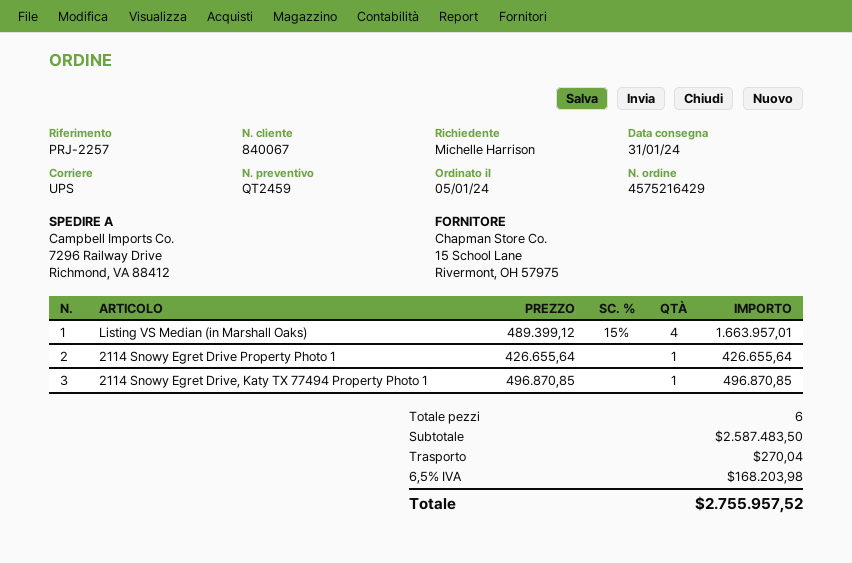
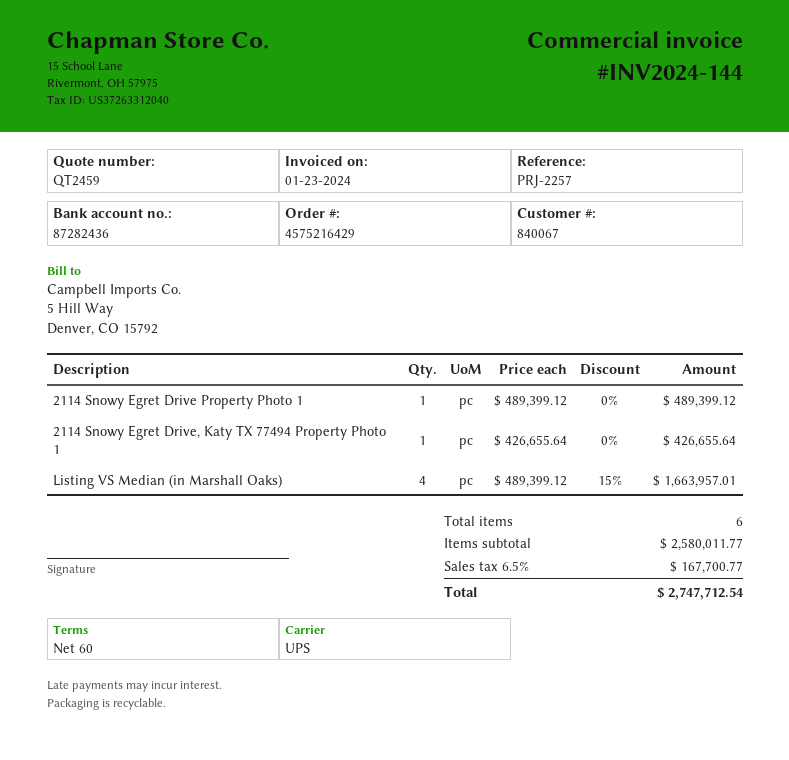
2114 Snowy Egret Drive Property Photo 1: 1 x 426655.64 = 426655.64 -> 1 x 489399.12 = 489399.12
2114 Snowy Egret Drive, Katy TX 77494 Property Photo 1: 1 x 496870.85 = 496870.85 -> 1 x 426655.64 = 426655.64
subtotal: 2587483.50 -> 2580011.77
shipping: 270.04 -> none
tax: 6.5% = 168203.98 -> 6.5% = 167700.77
total: 2755957.52 -> 2747712.54

